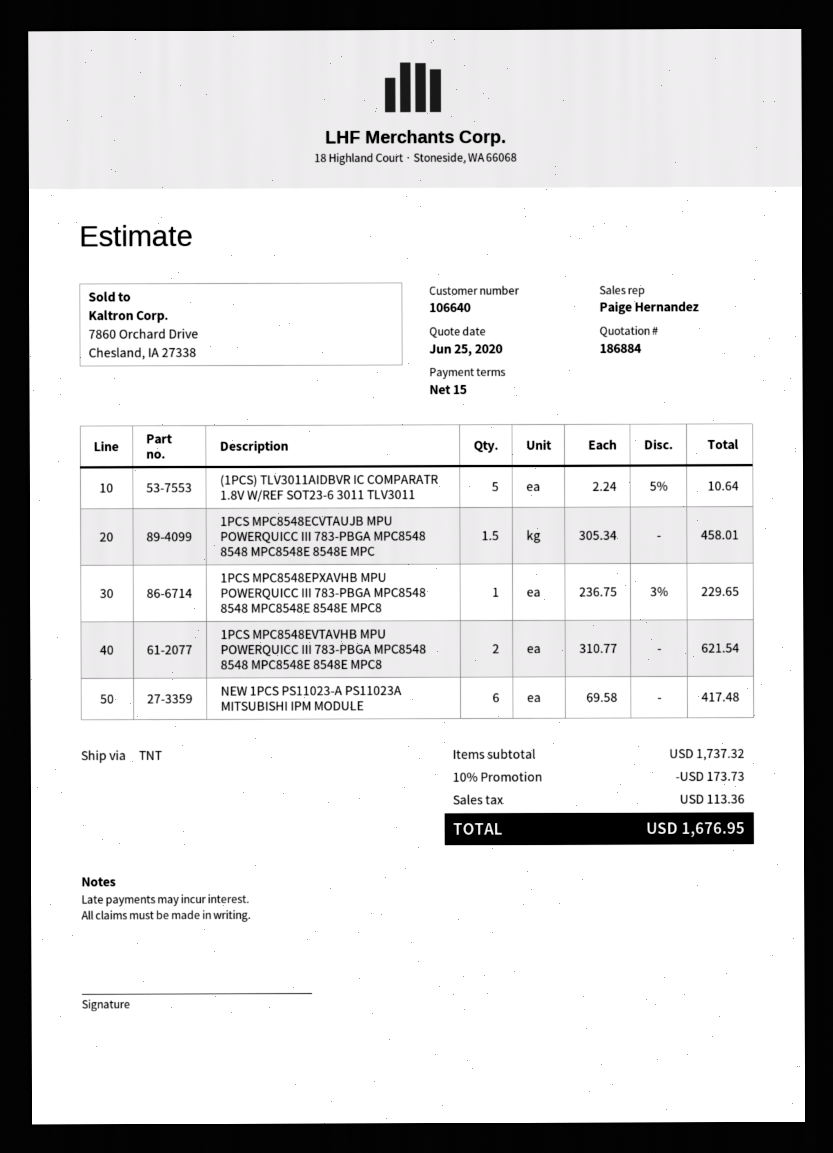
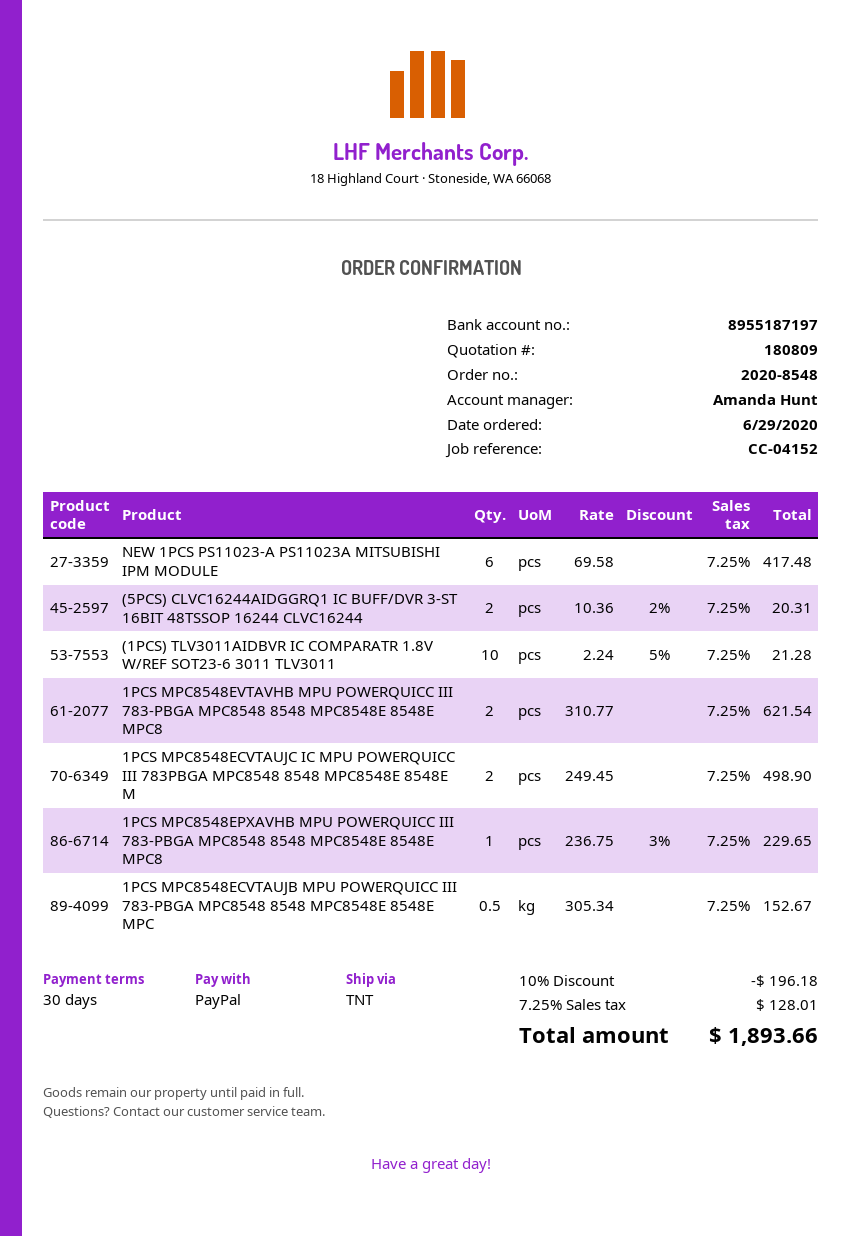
quote number: 186884 -> 180809
payment terms: 15 days -> 30 days
sales rep: Paige Hernandez -> Amanda Hunt
(1PCS) TLV3011AIDBVR IC COMPARATR 1.8V W/REF SOT23-6 3011 TLV3011: 5 x 2.24 - 5% = 10.64 -> 10 x 2.24 - 5% = 21.28
1PCS MPC8548ECVTAUJB MPU POWERQUICC III 783-PBGA MPC8548 8548 MPC8548E 8548E MPC: 1.5 x 305.34 = 458.01 -> 0.5 x 305.34 = 152.67
(5PCS) CLVC16244AIDGGRQ1 IC BUFF/DVR 3-ST 16BIT 48TSSOP 16244 CLVC16244: none -> 2 x 10.36 - 2% = 20.31
1PCS MPC8548ECVTAUJC IC MPU POWERQUICC III 783PBGA MPC8548 8548 MPC8548E 8548E M: none -> 2 x 249.45 = 498.90
discount: 10% = 173.73 -> 10% = 196.18
tax: 113.36 -> 128.01
total: 1676.95 -> 1893.66

